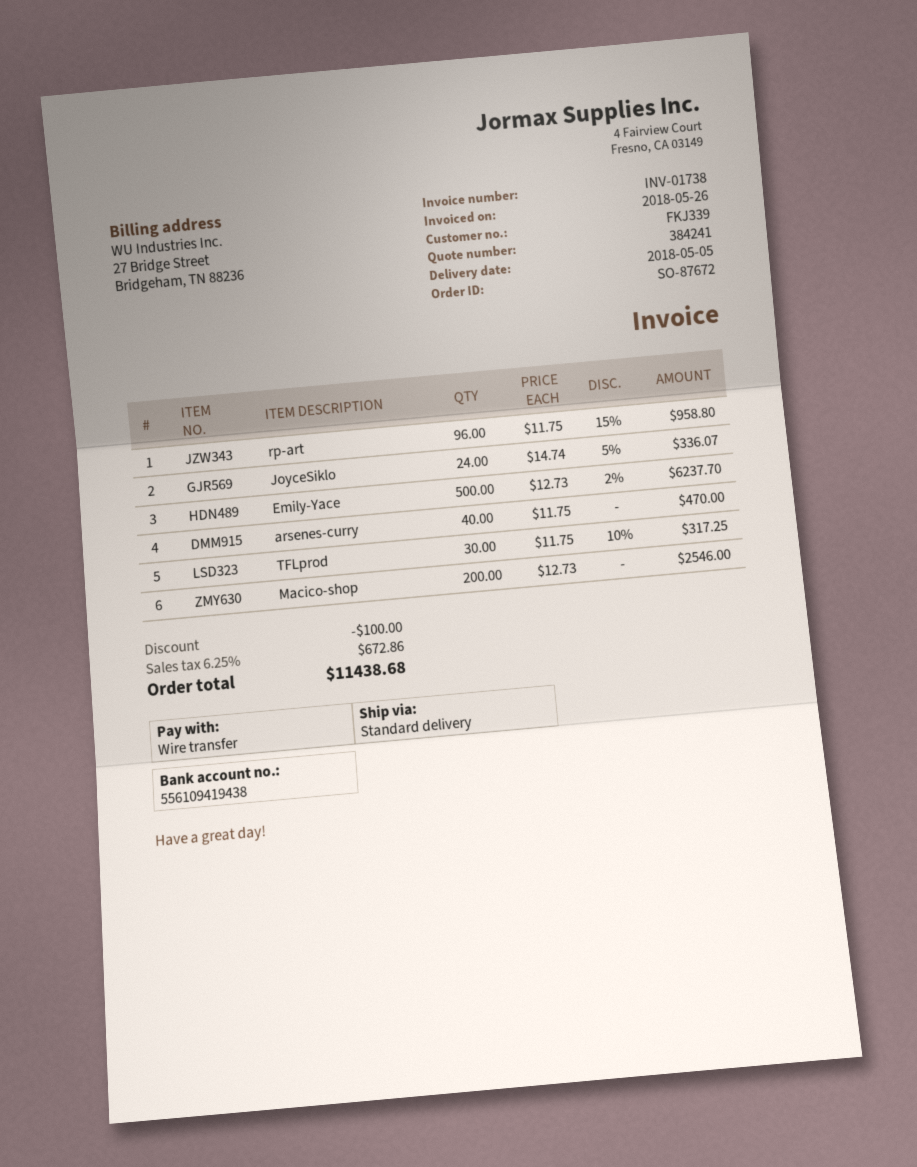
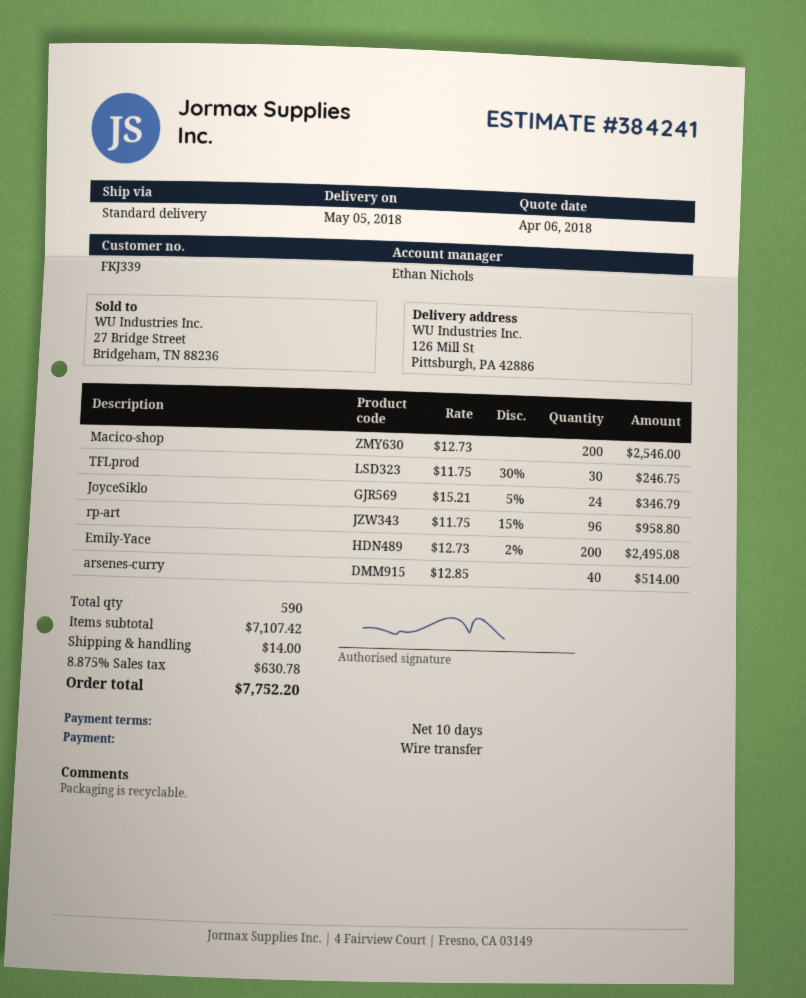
JoyceSiklo: 24 x 14.74 - 5% = 336.07 -> 24 x 15.21 - 5% = 346.79
Emily-Yace: 500 x 12.73 - 2% = 6237.70 -> 200 x 12.73 - 2% = 2495.08
arsenes-curry: 40 x 11.75 = 470.00 -> 40 x 12.85 = 514.00
TFLprod: 30 x 11.75 - 10% = 317.25 -> 30 x 11.75 - 30% = 246.75
discount: 100.00 -> none
shipping: none -> 14.00
tax: 6.25% = 672.86 -> 8.875% = 630.78
total: 11438.68 -> 7752.20

